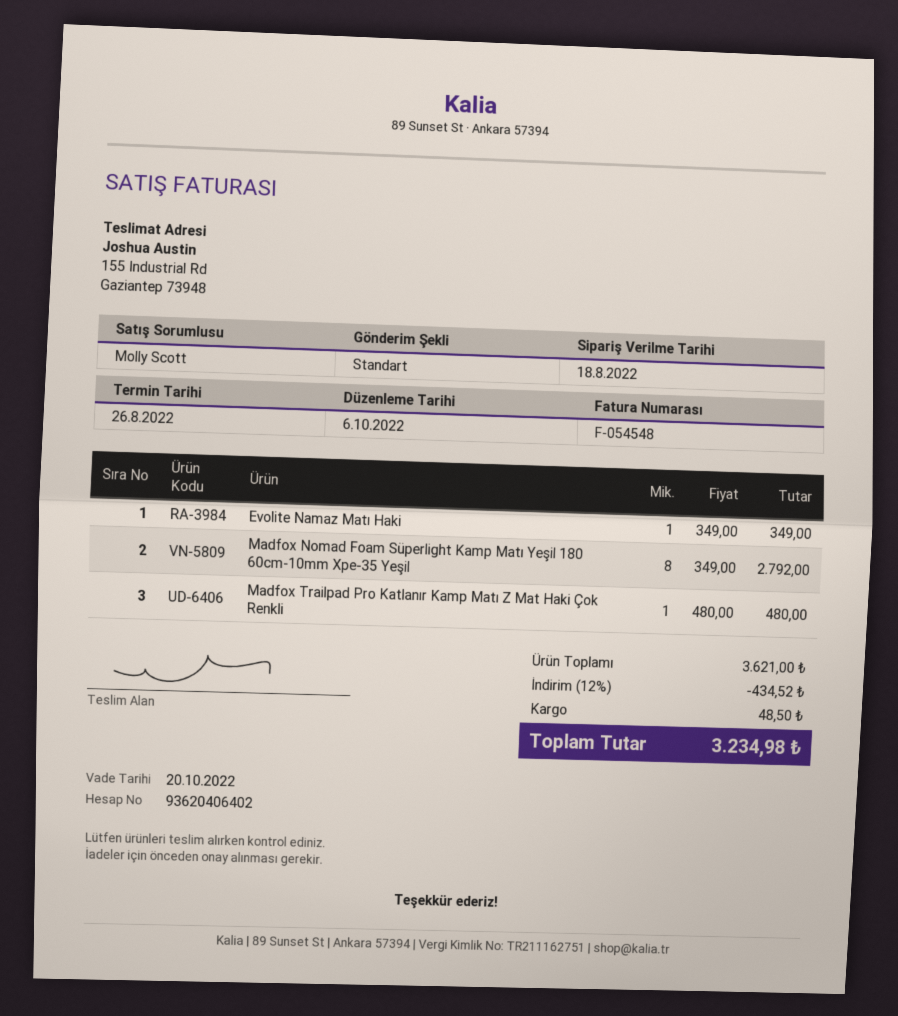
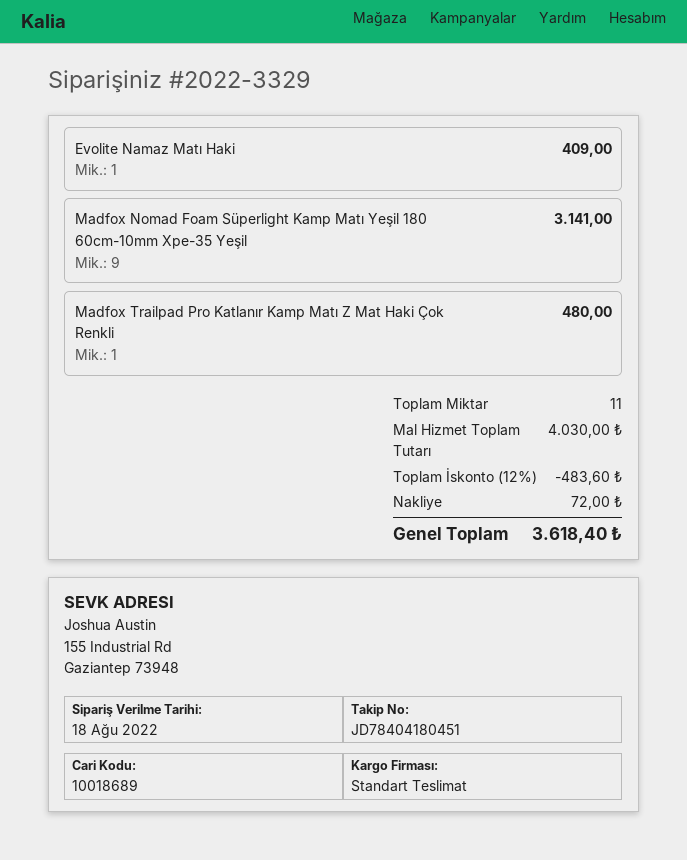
Evolite Namaz Matı Haki: 1 for 349.00 -> 1 for 409.00
Madfox Nomad Foam Süperlight Kamp Matı Yeşil 180 60cm-10mm Xpe-35 Yeşil: 8 for 2792.00 -> 9 for 3141.00
subtotal: 3621.00 -> 4030.00
discount: 12% = 434.52 -> 12% = 483.60
shipping: 48.50 -> 72.00
total: 3234.98 -> 3618.40

